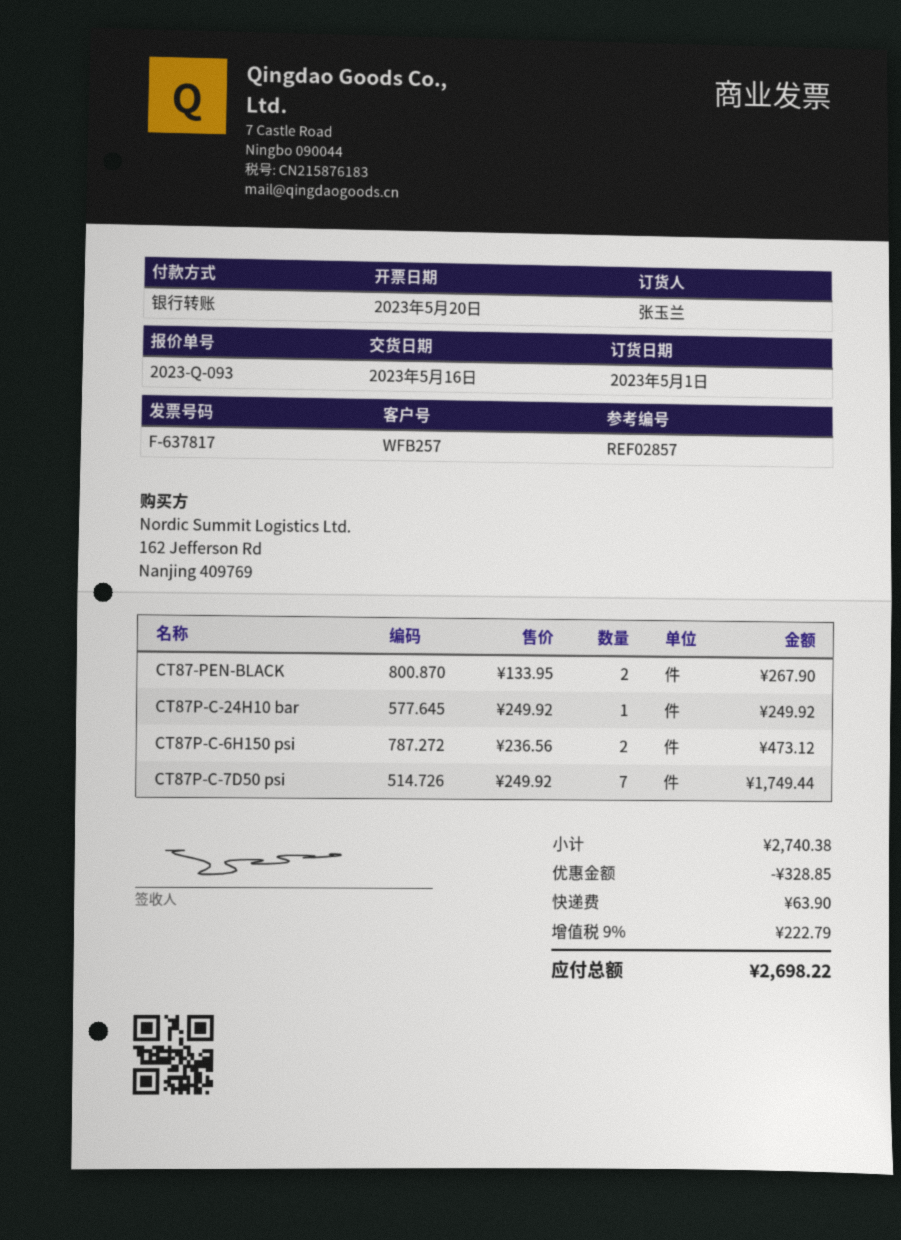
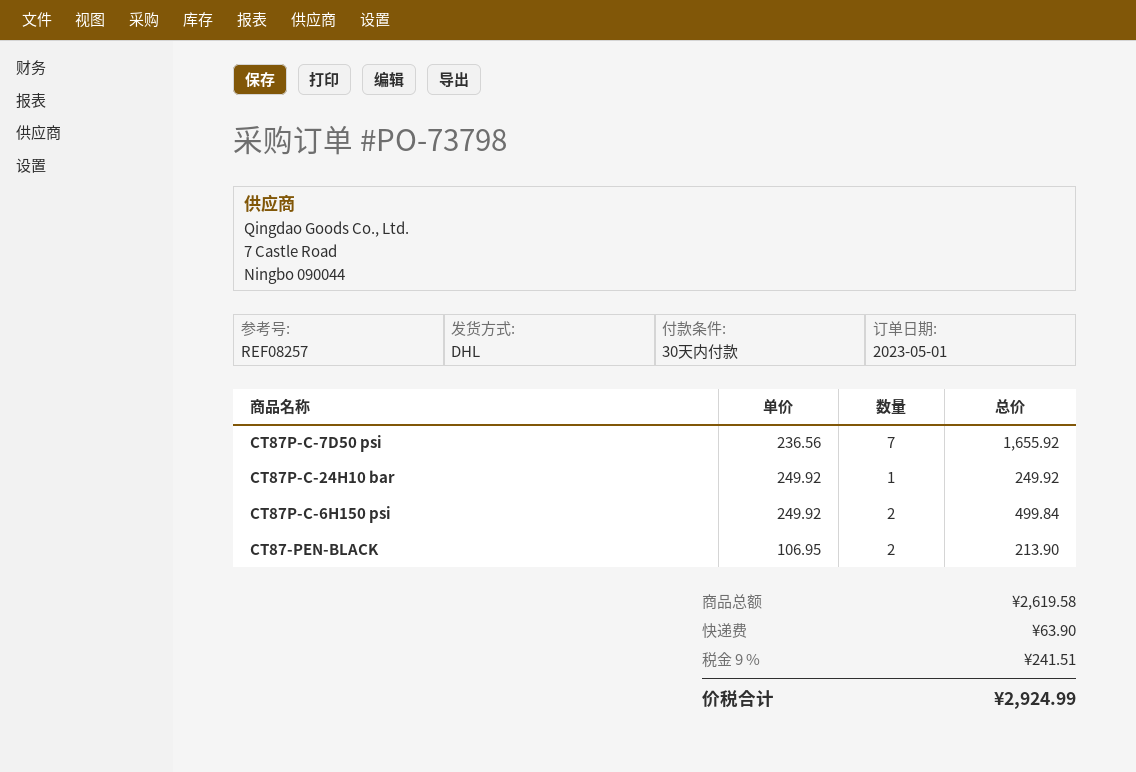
reference: REF02857 -> REF08257
CT87-PEN-BLACK: 2 x 133.95 = 267.90 -> 2 x 106.95 = 213.90
CT87P-C-6H150 psi: 2 x 236.56 = 473.12 -> 2 x 249.92 = 499.84
CT87P-C-7D50 psi: 7 x 249.92 = 1749.44 -> 7 x 236.56 = 1655.92
subtotal: 2740.38 -> 2619.58
discount: 328.85 -> none
tax: 9% = 222.79 -> 9% = 241.51
total: 2698.22 -> 2924.99

